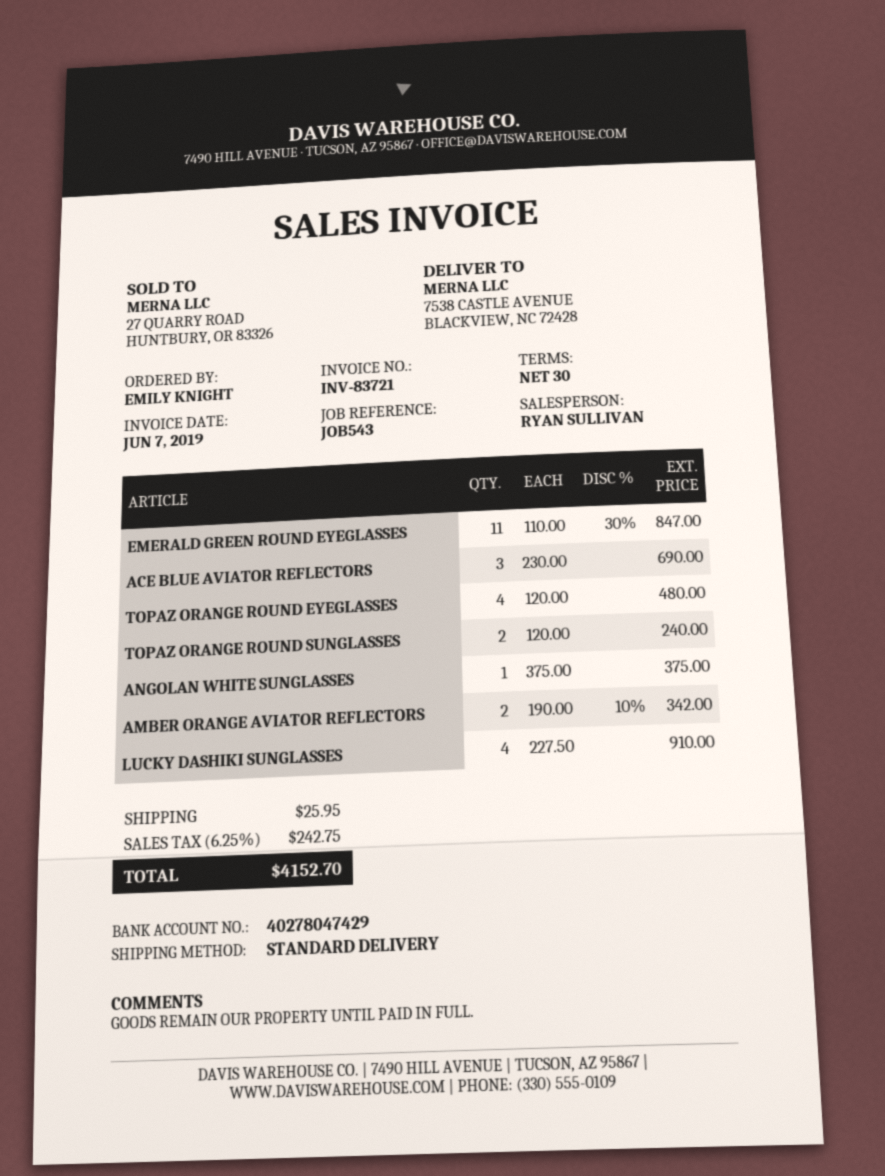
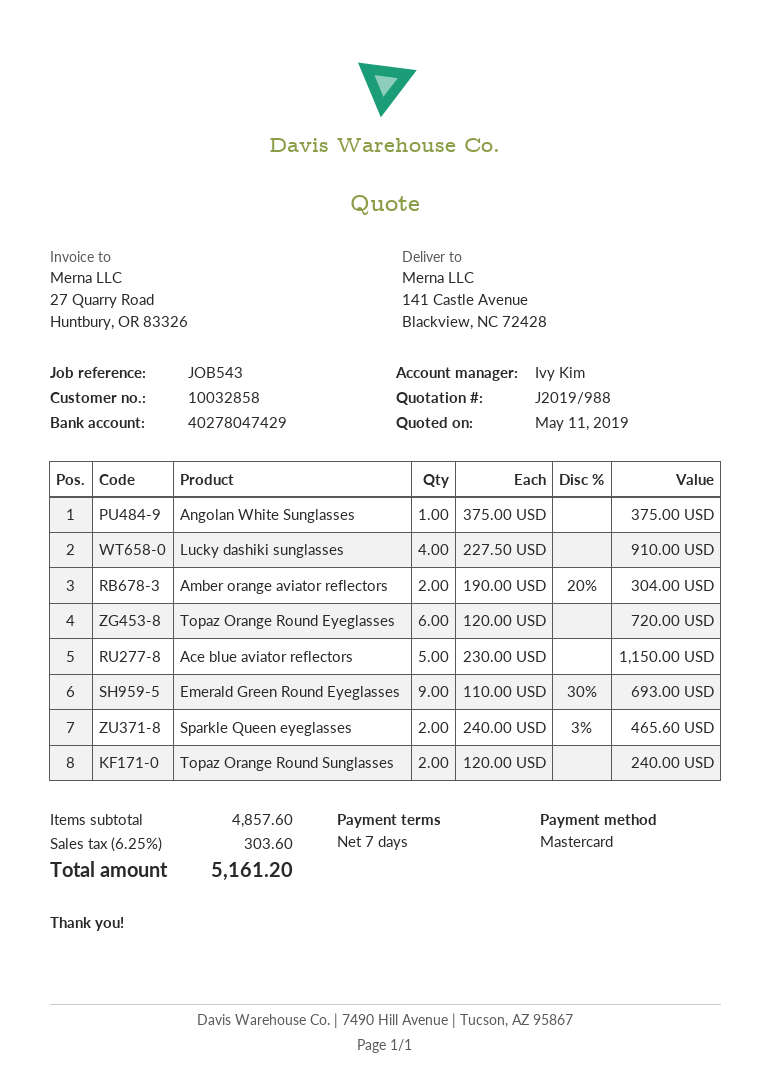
payment terms: 30 days -> 7 days
sales rep: RYAN SULLIVAN -> Ivy Kim
ship to: 7538 CASTLE AVENUE, BLACKVIEW, NC 72428 -> 141 Castle Avenue, Blackview, NC 72428
EMERALD GREEN ROUND EYEGLASSES: 11 x 110.00 - 30% = 847.00 -> 9 x 110.00 - 30% = 693.00
ACE BLUE AVIATOR REFLECTORS: 3 x 230.00 = 690.00 -> 5 x 230.00 = 1150.00
TOPAZ ORANGE ROUND EYEGLASSES: 4 x 120.00 = 480.00 -> 6 x 120.00 = 720.00
AMBER ORANGE AVIATOR REFLECTORS: 2 x 190.00 - 10% = 342.00 -> 2 x 190.00 - 20% = 304.00
Sparkle Queen eyeglasses: none -> 2 x 240.00 - 3% = 465.60
shipping: 25.95 -> none
tax: 6.25% = 242.75 -> 6.25% = 303.60
total: 4152.70 -> 5161.20

